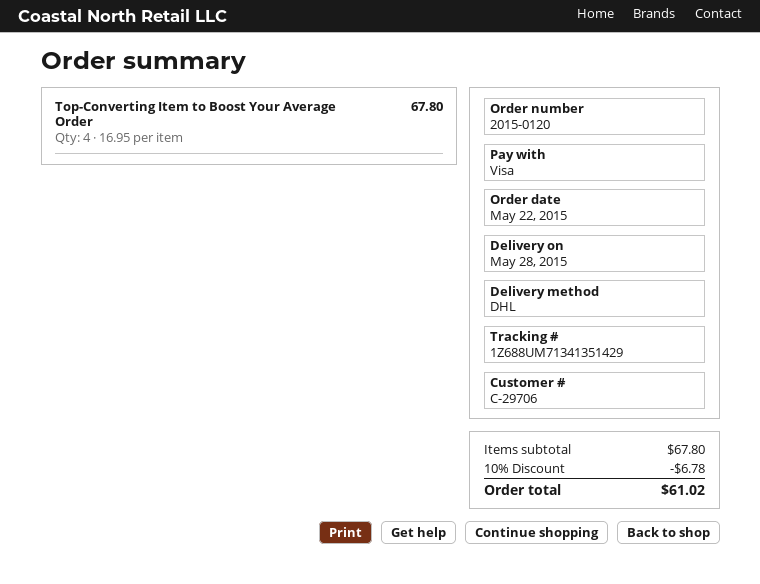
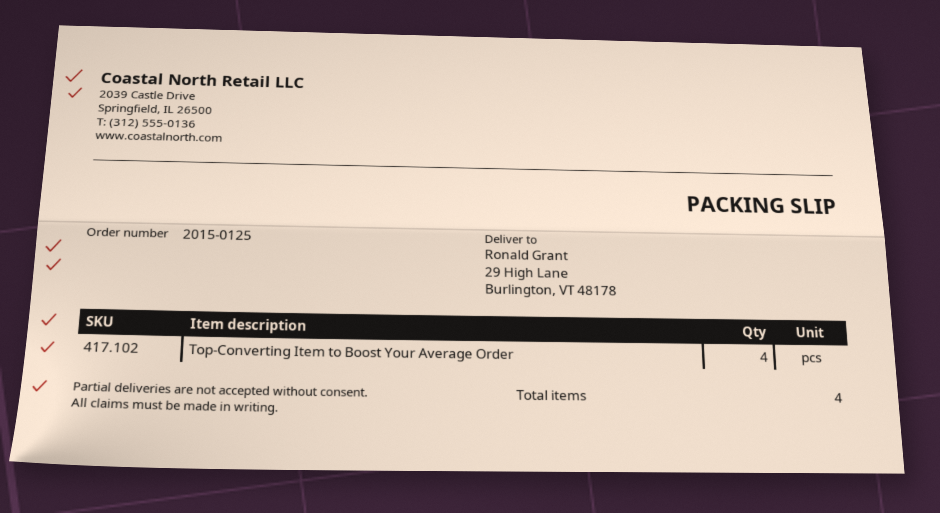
order number: 2015-0120 -> 2015-0125

